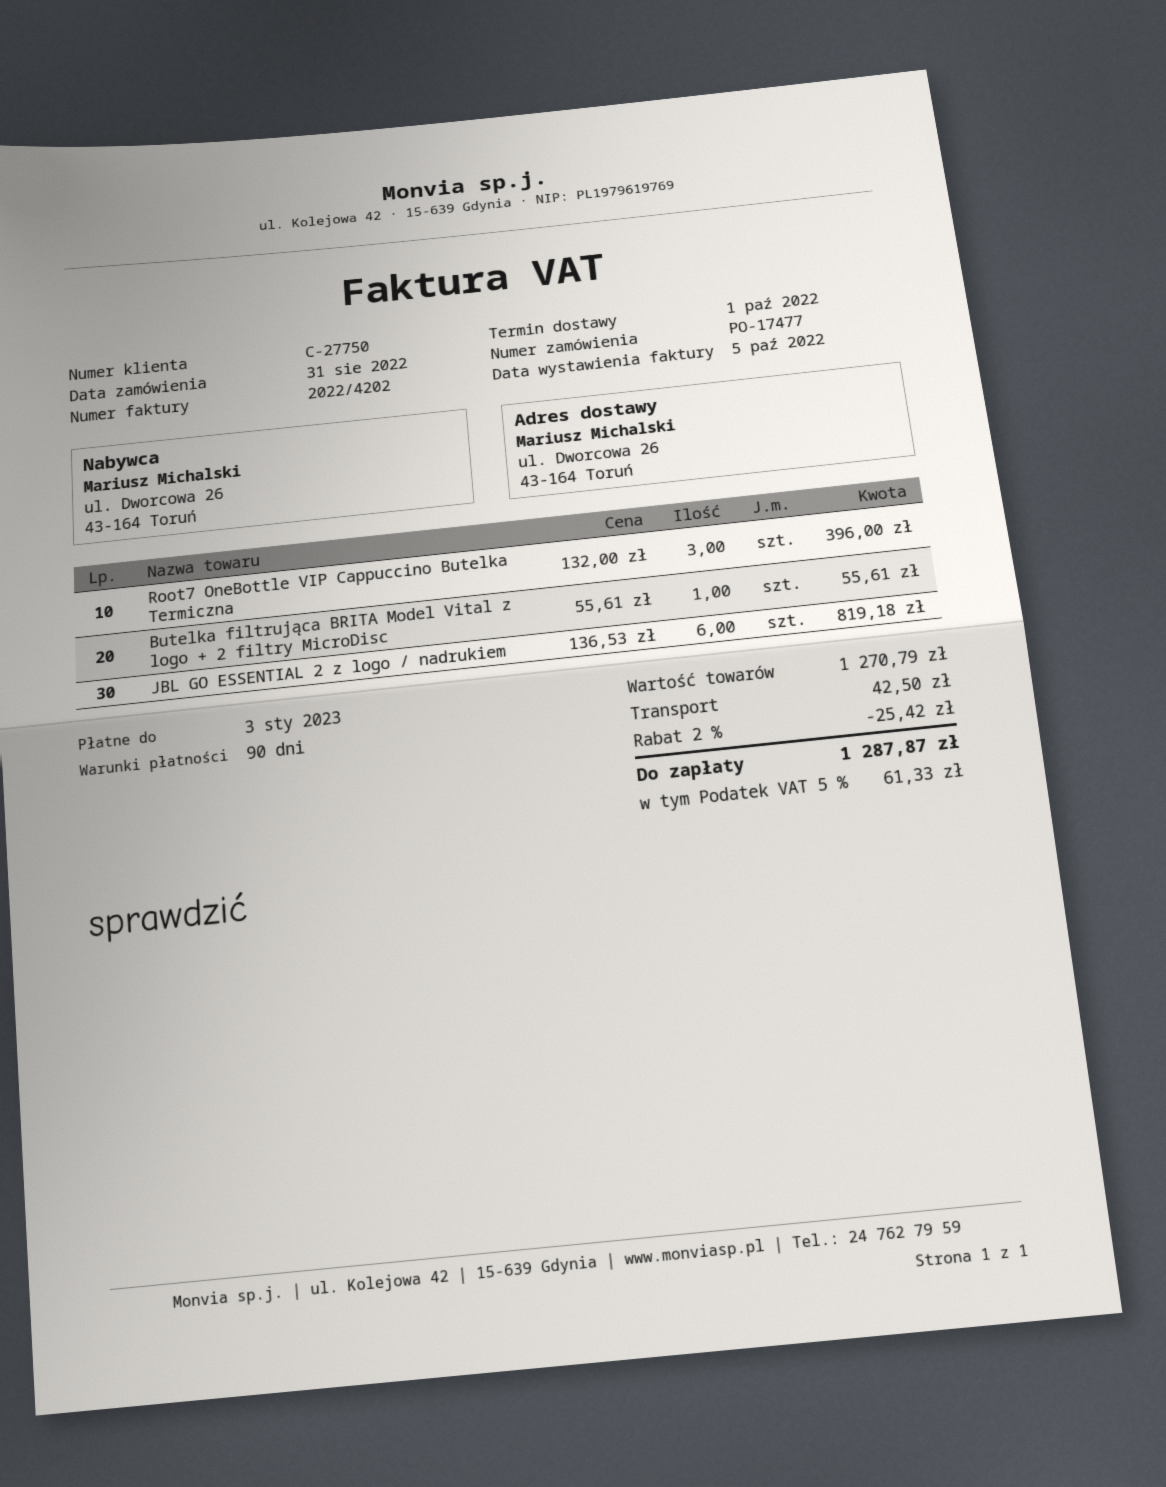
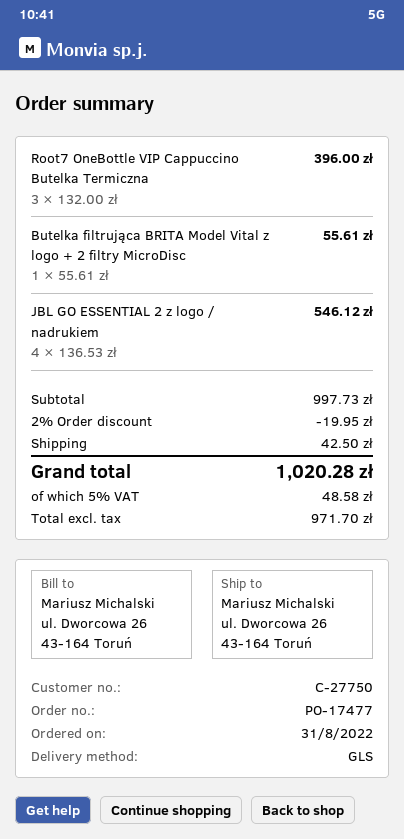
JBL GO ESSENTIAL 2 z logo / nadrukiem: 6 x 136.53 = 819.18 -> 4 x 136.53 = 546.12
subtotal: 1270.79 -> 997.73
discount: 2% = 25.42 -> 2% = 19.95
tax: 5% = 61.33 -> 5% = 48.58
total: 1287.87 -> 1020.28

